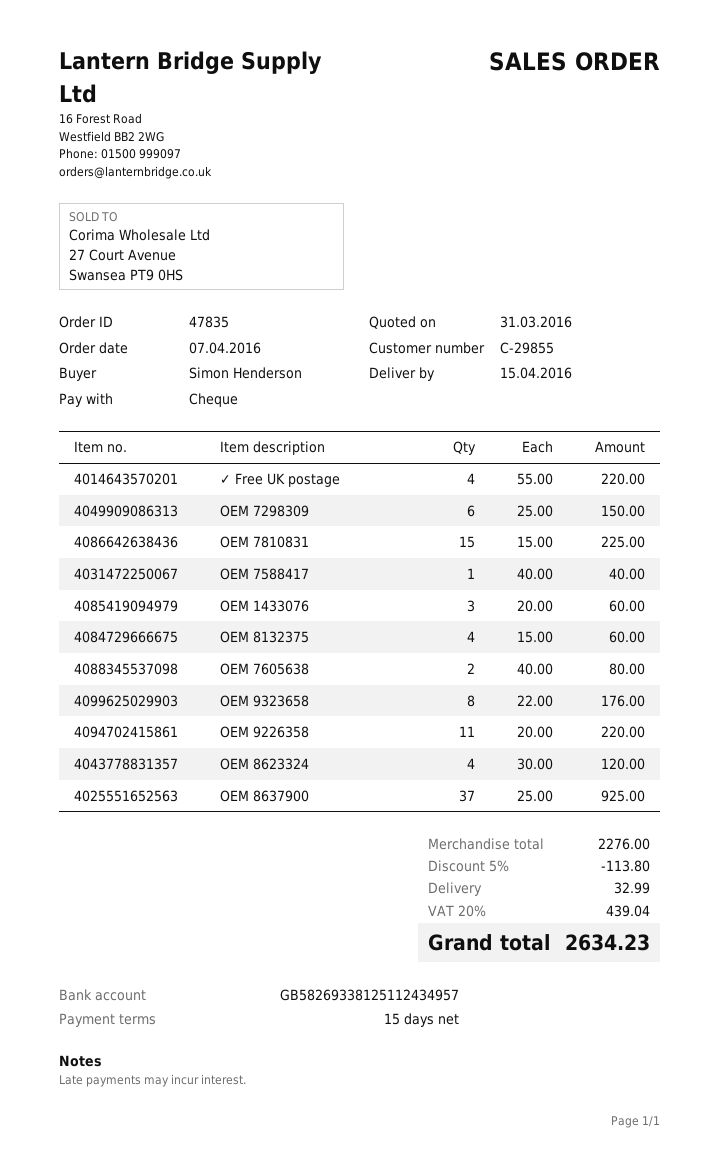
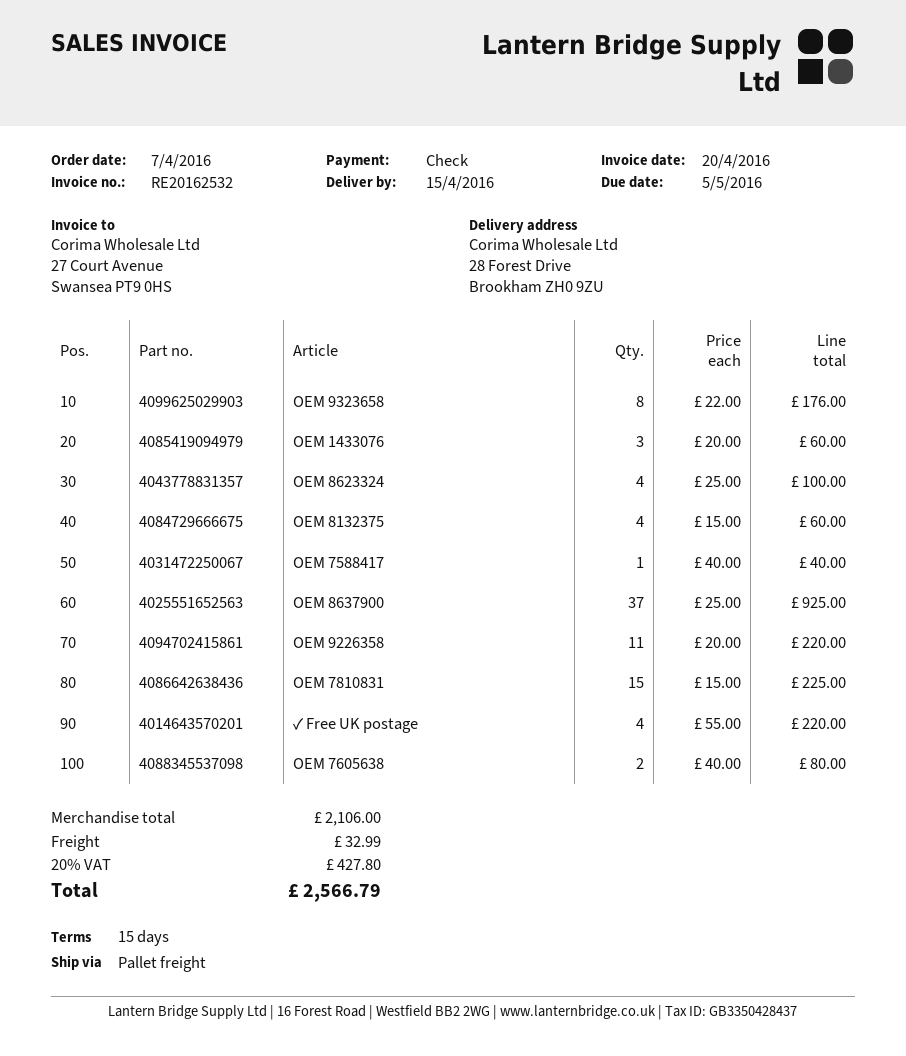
OEM 7298309: 6 x 25.00 = 150.00 -> none
OEM 8623324: 4 x 30.00 = 120.00 -> 4 x 25.00 = 100.00
subtotal: 2276.00 -> 2106.00
discount: 5% = 113.80 -> none
tax: 20% = 439.04 -> 20% = 427.80
total: 2634.23 -> 2566.79

